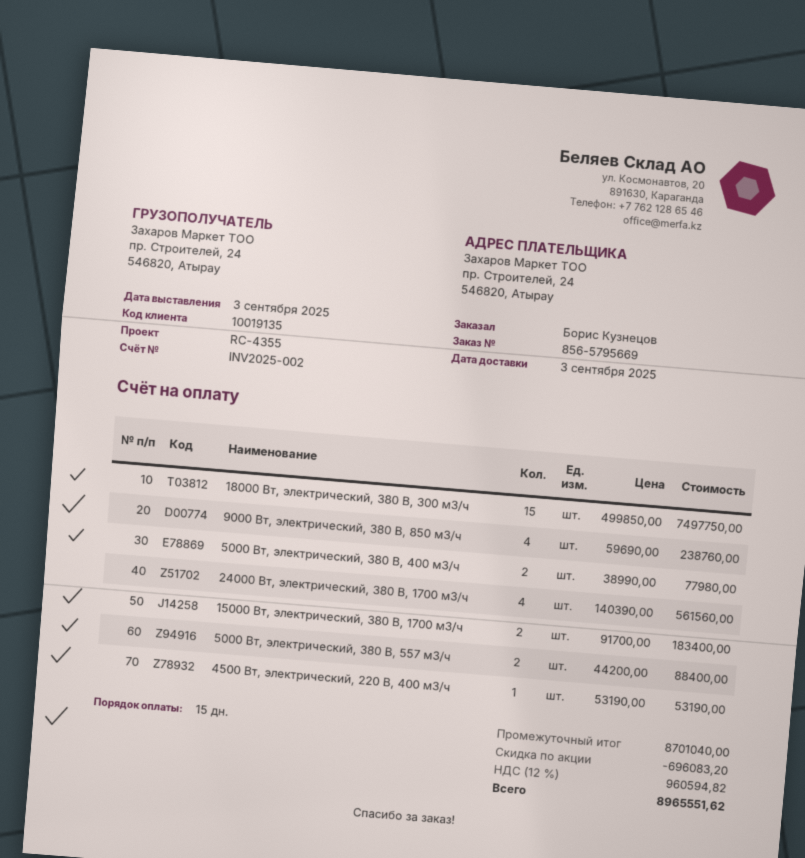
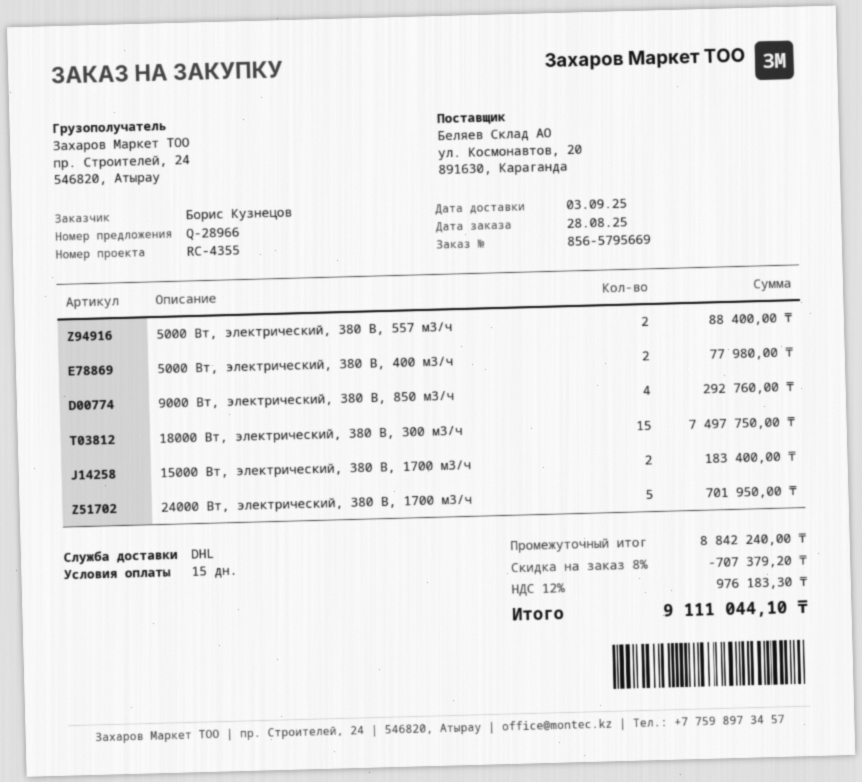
9000 Вт, электрический, 380 В, 850 м3/ч: 4 for 238760.00 -> 4 for 292760.00
24000 Вт, электрический, 380 В, 1700 м3/ч: 4 for 561560.00 -> 5 for 701950.00
4500 Вт, электрический, 220 В, 400 м3/ч: 1 for 53190.00 -> none
subtotal: 8701040.00 -> 8842240.00
discount: 696083.20 -> 707379.20
tax: 12% = 960594.82 -> 12% = 976183.30
total: 8965551.62 -> 9111044.10

